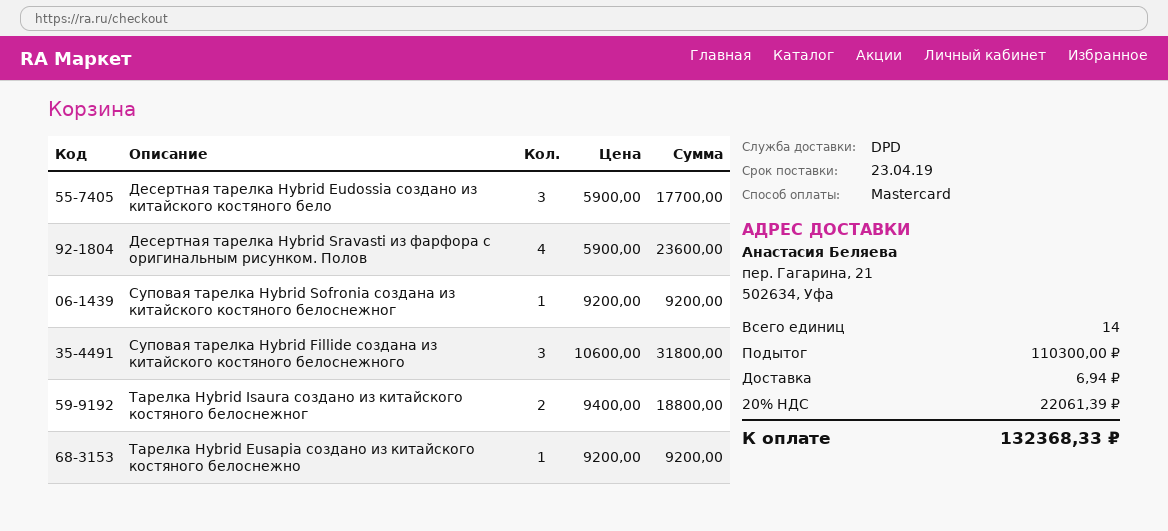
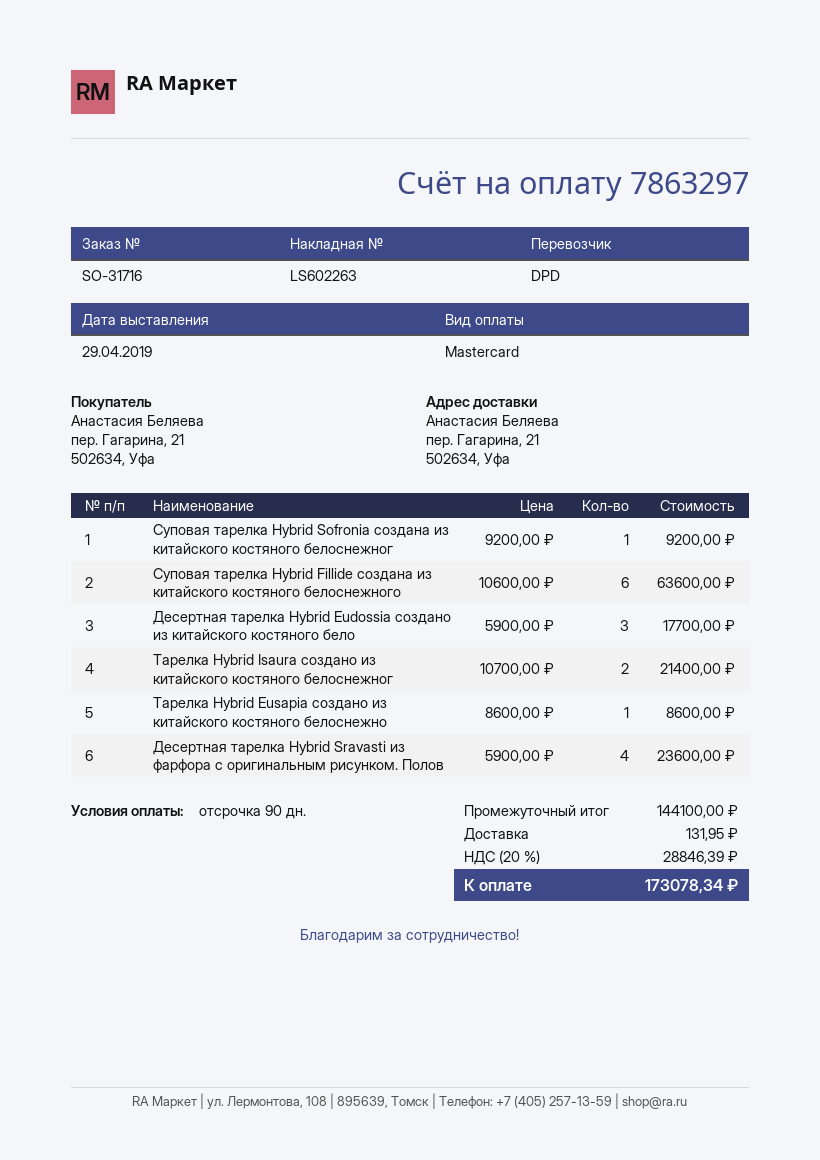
Суповая тарелка Hybrid Fillide создана из китайского костяного белоснежного: 3 x 10600.00 = 31800.00 -> 6 x 10600.00 = 63600.00
Тарелка Hybrid Isaura создано из китайского костяного белоснежног: 2 x 9400.00 = 18800.00 -> 2 x 10700.00 = 21400.00
Тарелка Hybrid Eusapia создано из китайского костяного белоснежно: 1 x 9200.00 = 9200.00 -> 1 x 8600.00 = 8600.00
subtotal: 110300.00 -> 144100.00
shipping: 6.94 -> 131.95
tax: 20% = 22061.39 -> 20% = 28846.39
total: 132368.33 -> 173078.34

